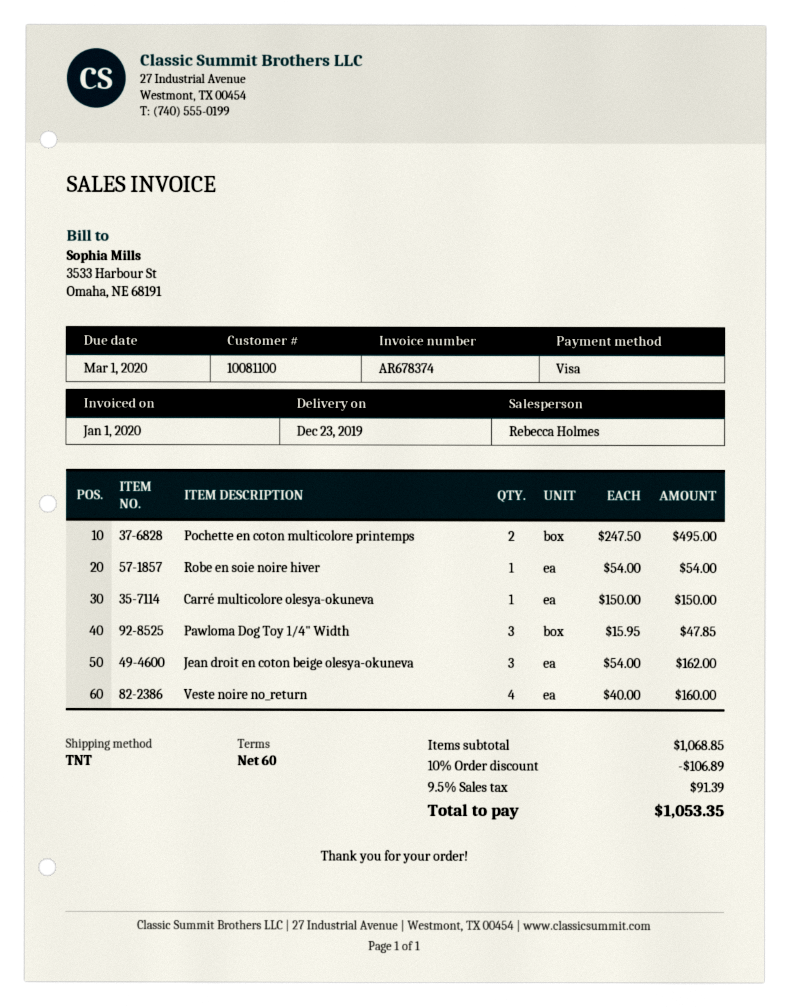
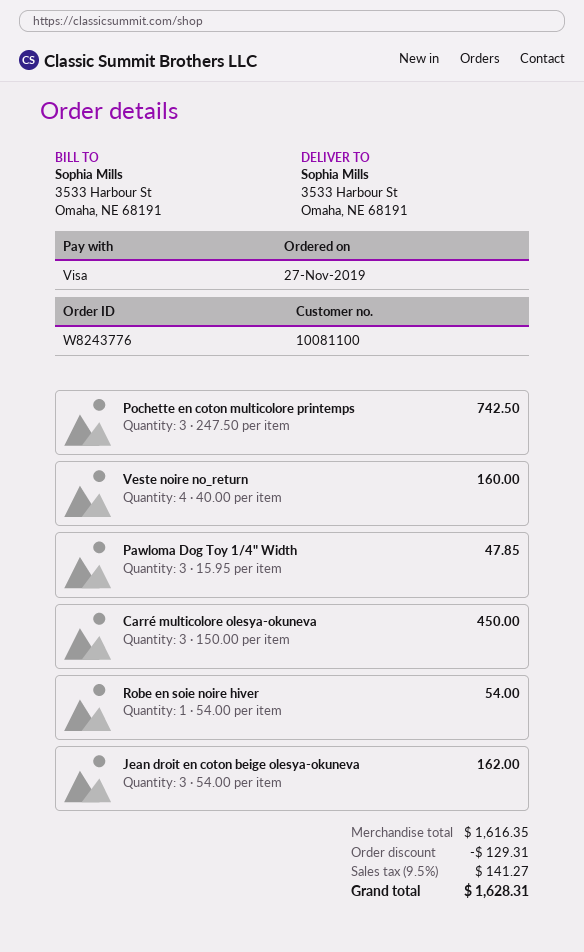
Pochette en coton multicolore printemps: 2 x 247.50 = 495.00 -> 3 x 247.50 = 742.50
Carré multicolore olesya-okuneva: 1 x 150.00 = 150.00 -> 3 x 150.00 = 450.00
subtotal: 1068.85 -> 1616.35
discount: 106.89 -> 129.31
tax: 9.5% = 91.39 -> 9.5% = 141.27
total: 1053.35 -> 1628.31

